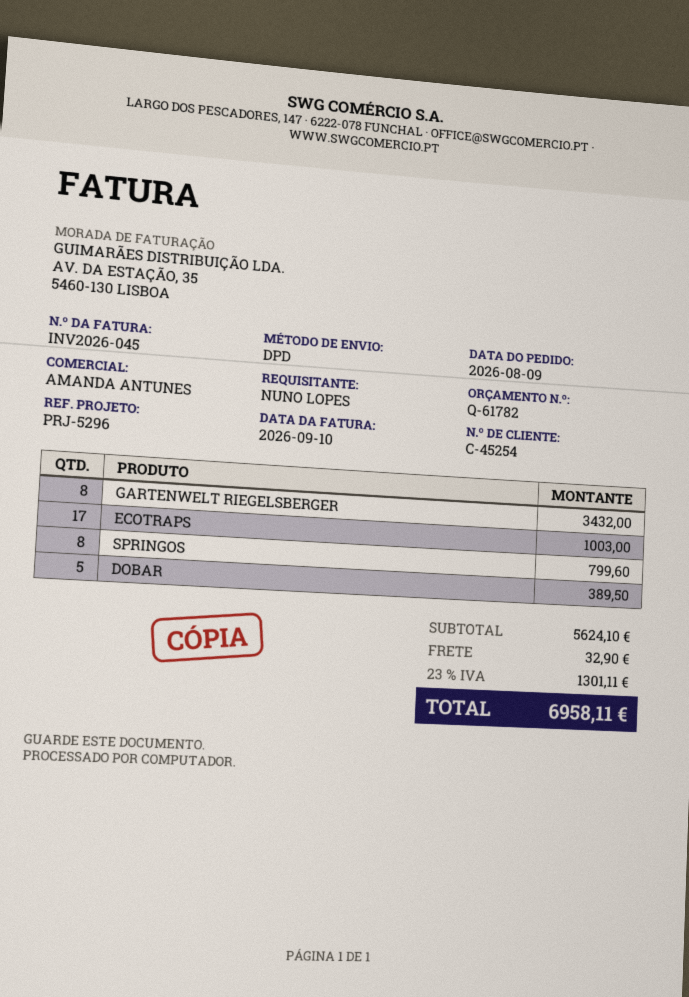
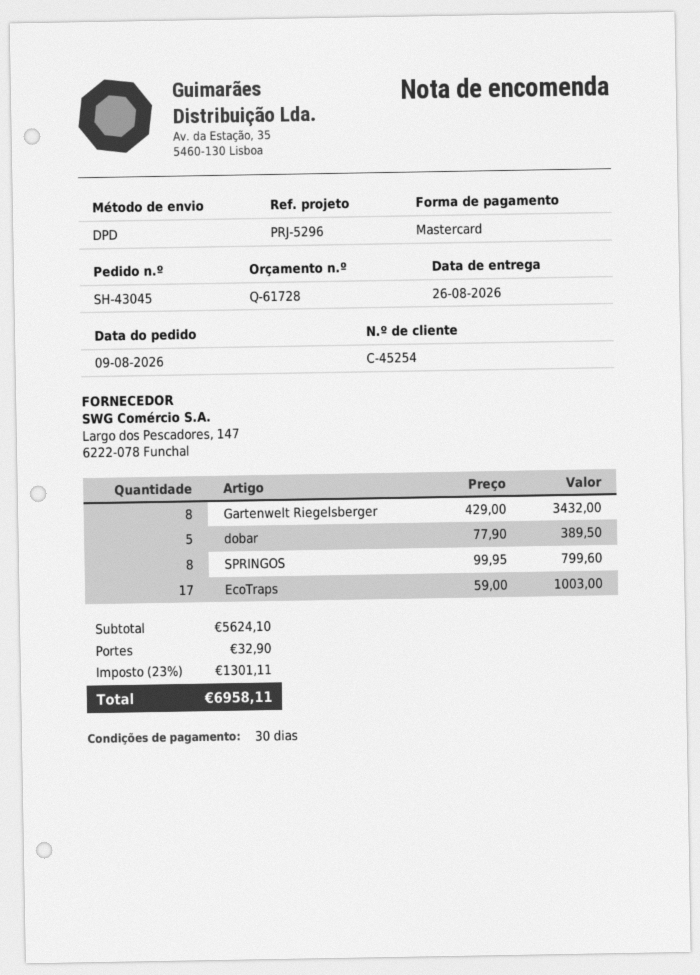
quote number: Q-61782 -> Q-61728

